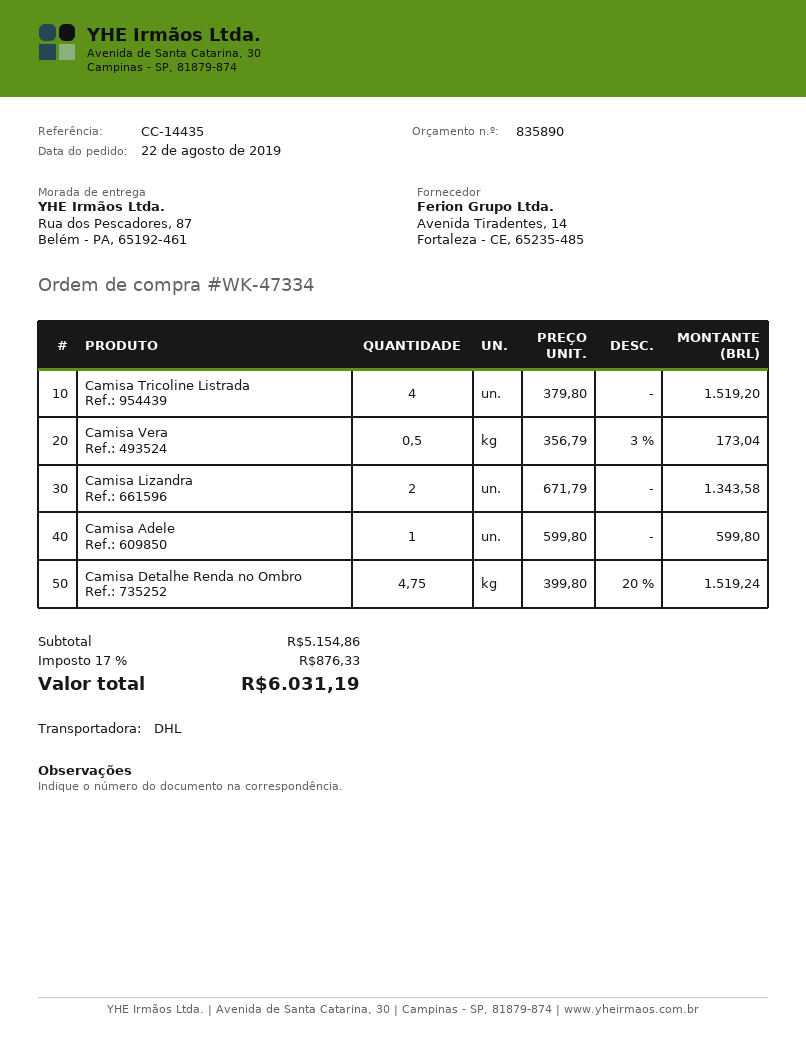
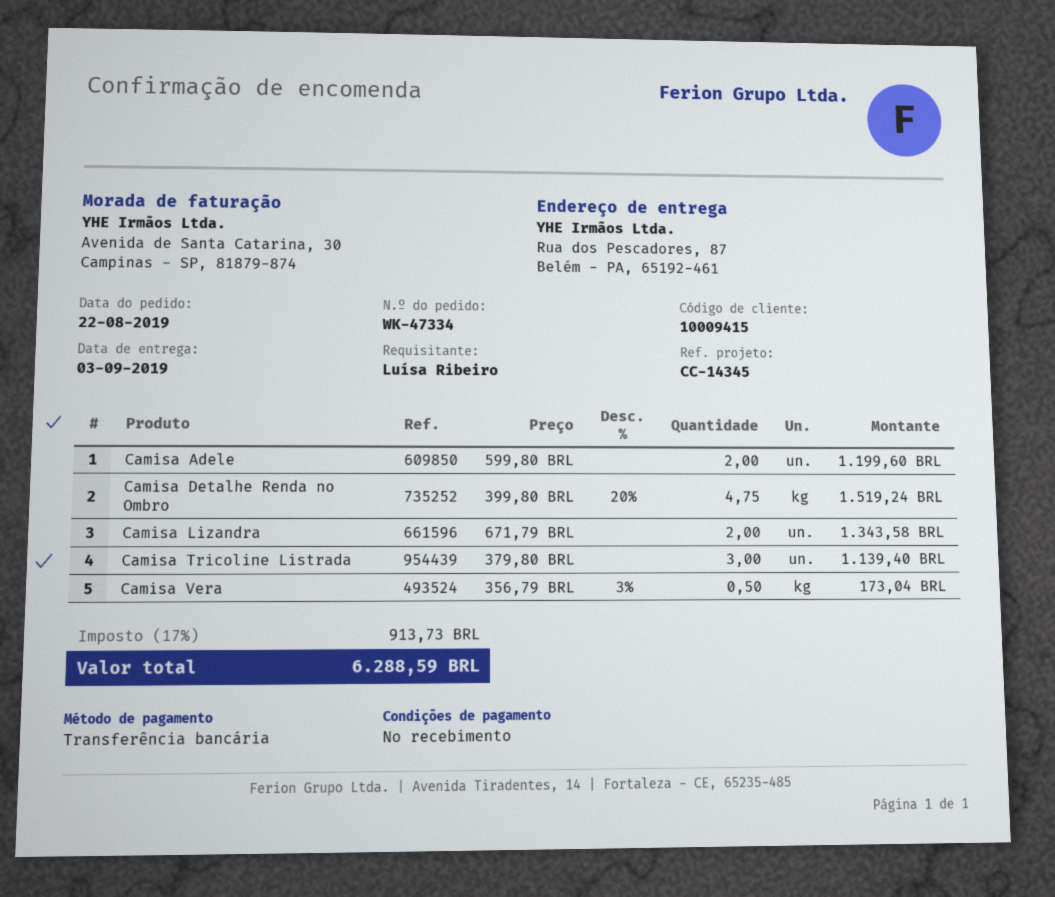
reference: CC-14435 -> CC-14345
Camisa Tricoline Listrada: 4 x 379.80 = 1519.20 -> 3 x 379.80 = 1139.40
Camisa Adele: 1 x 599.80 = 599.80 -> 2 x 599.80 = 1199.60
tax: 17% = 876.33 -> 17% = 913.73
total: 6031.19 -> 6288.59

